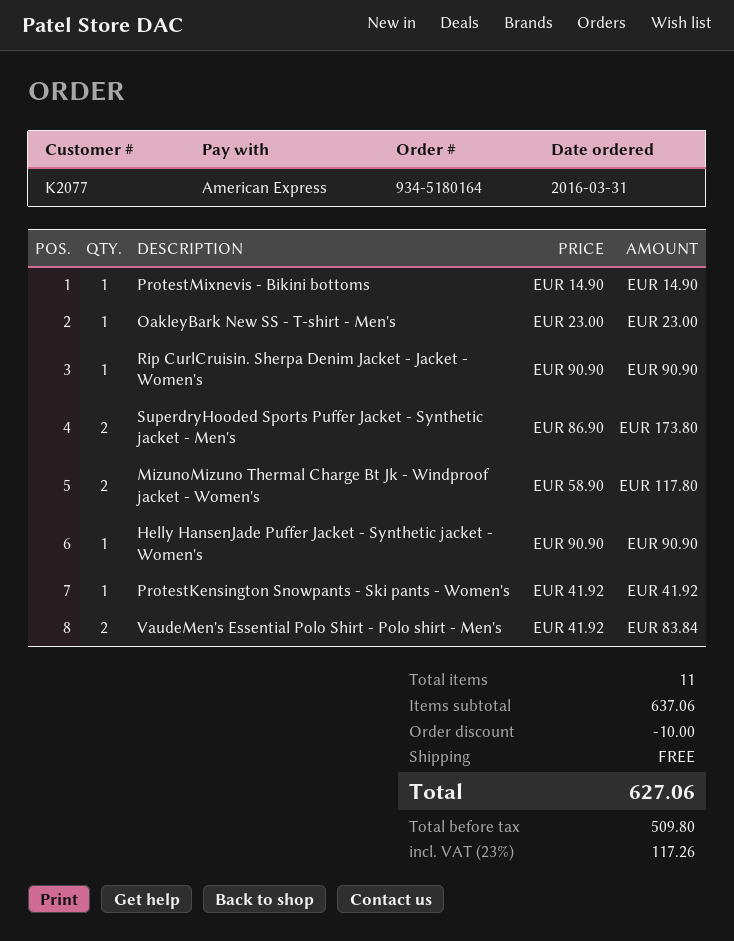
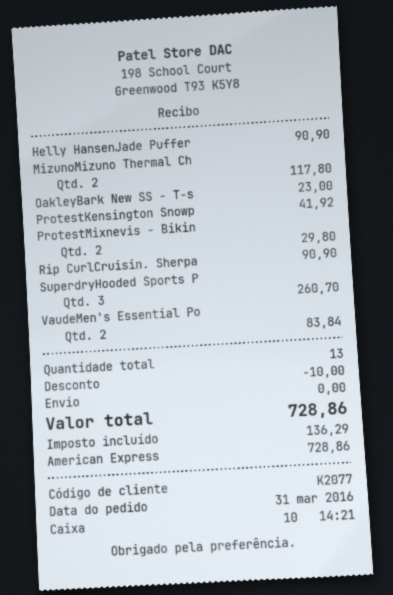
ProtestMixnevis - Bikini bottoms: 1 for 14.90 -> 2 for 29.80
SuperdryHooded Sports Puffer Jacket - Synthetic jacket - Men's: 2 for 173.80 -> 3 for 260.70
total quantity: 11 -> 13
tax: 117.26 -> 136.29
total: 627.06 -> 728.86

